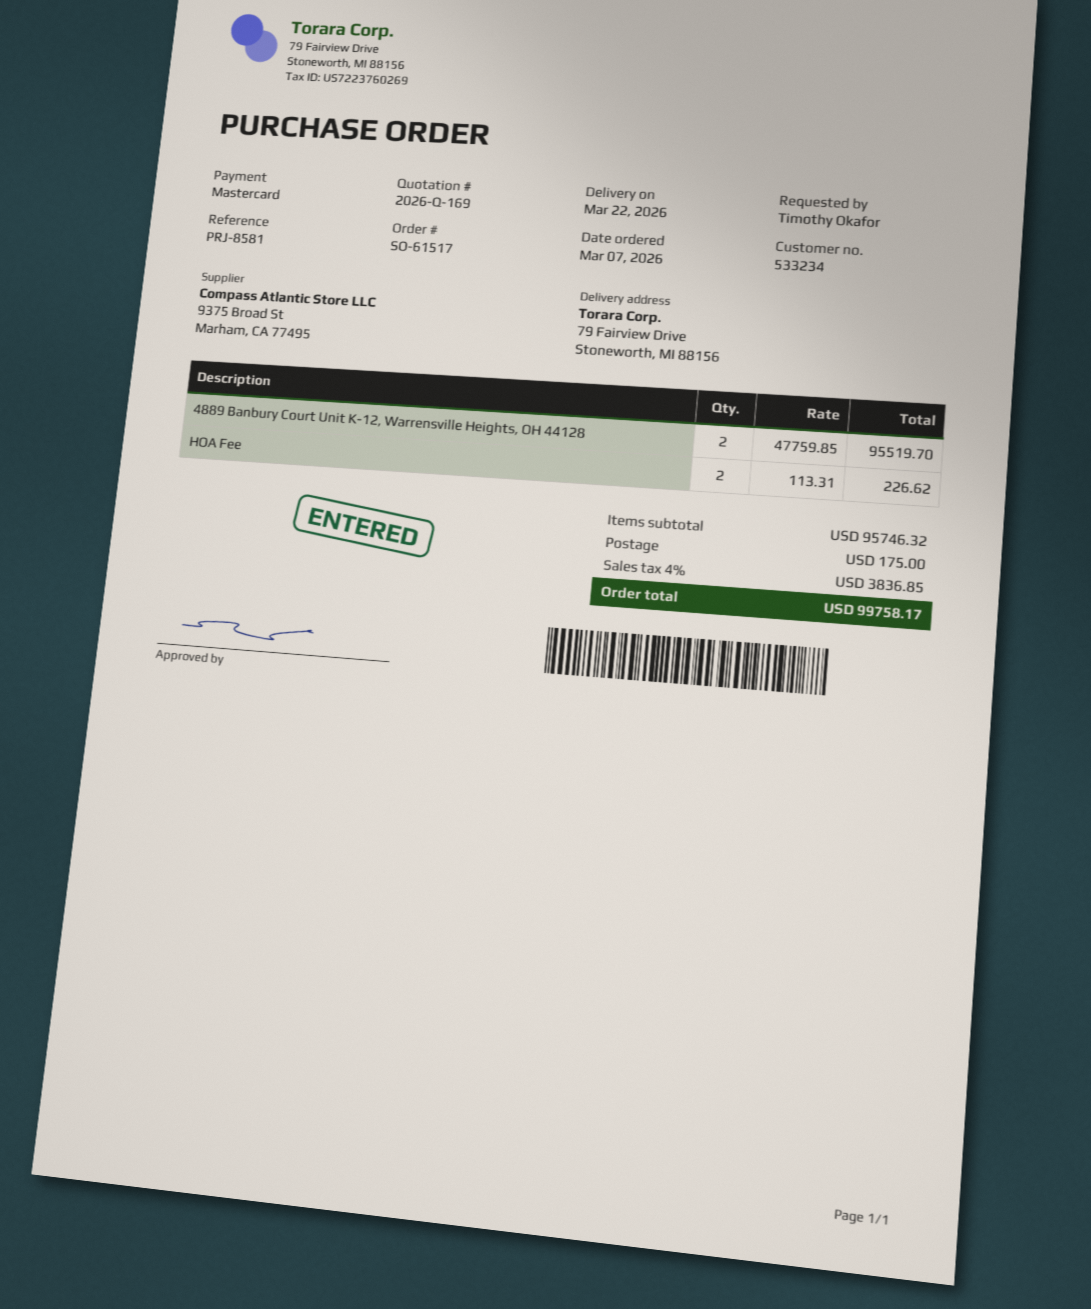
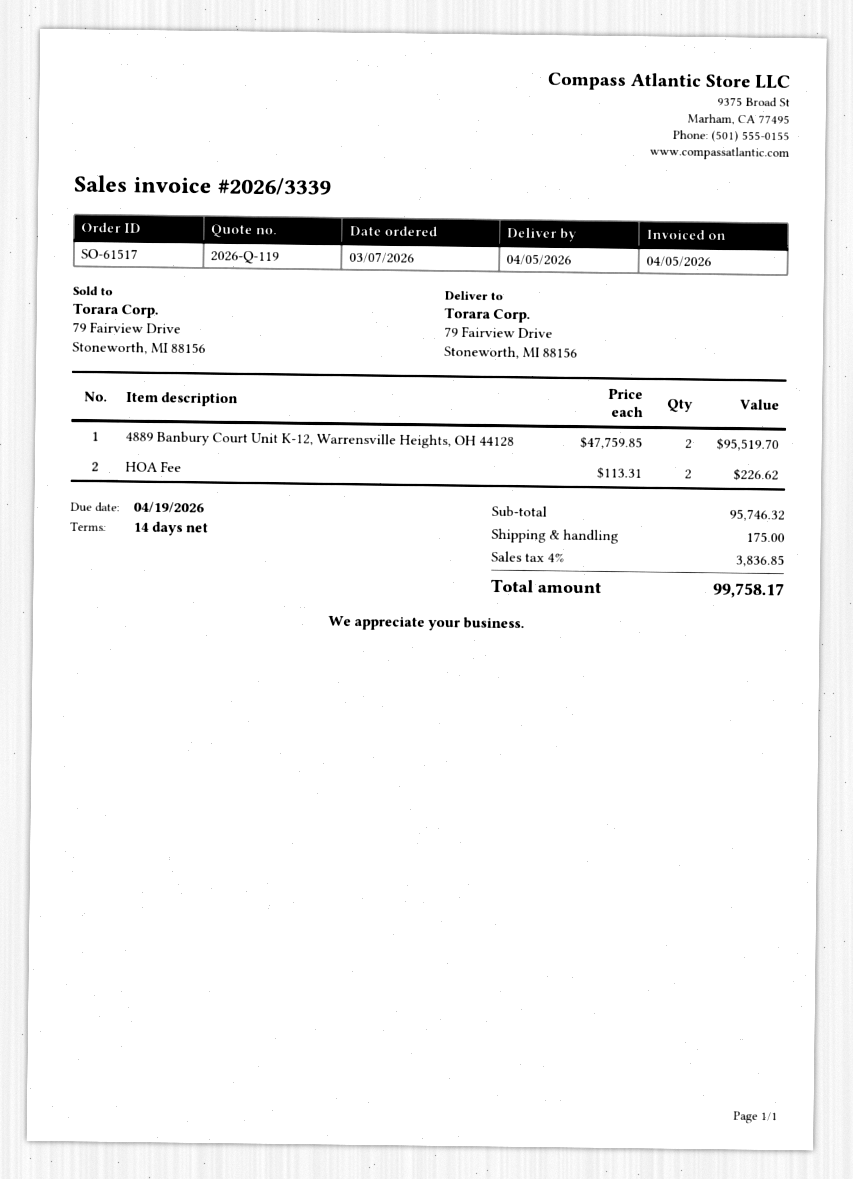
quote number: 2026-Q-169 -> 2026-Q-119
delivery date: 2026-03-22 -> 2026-04-05

